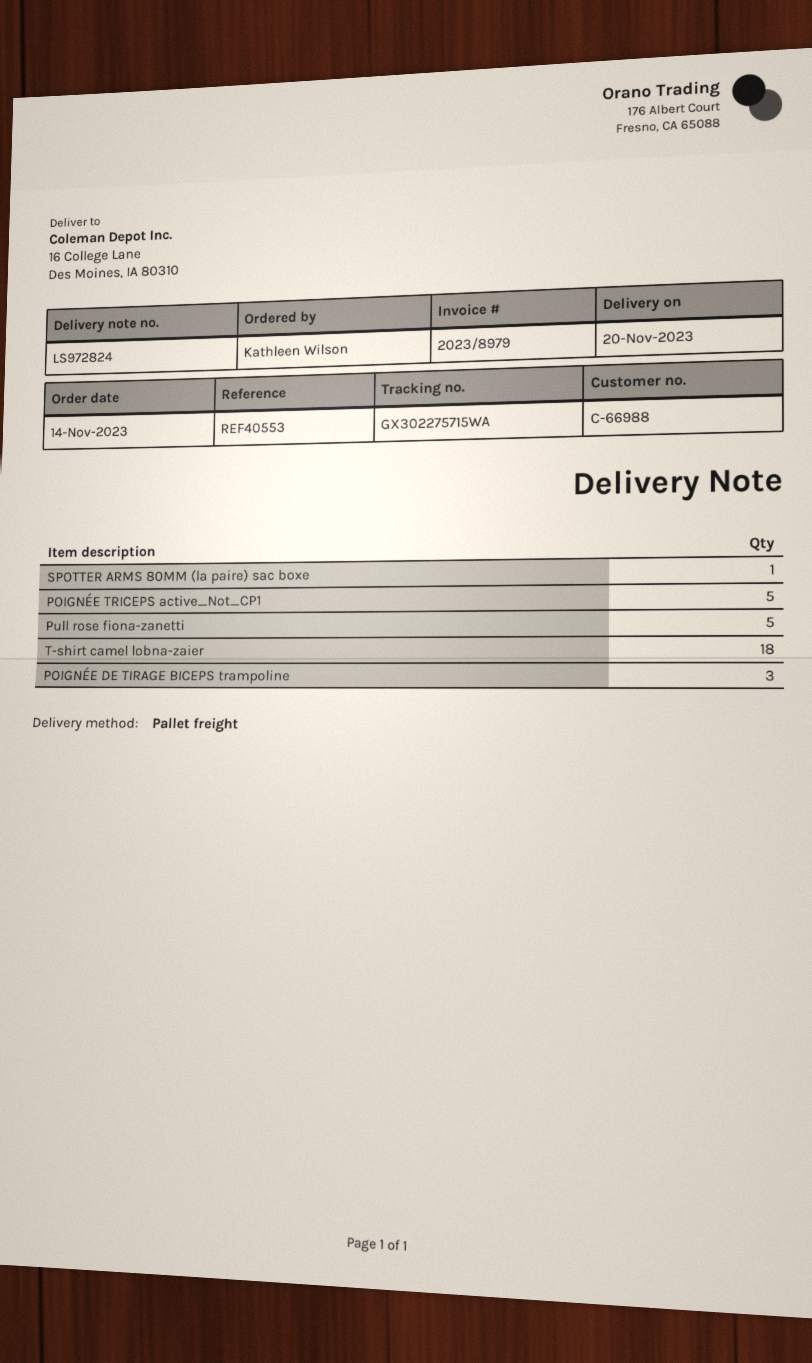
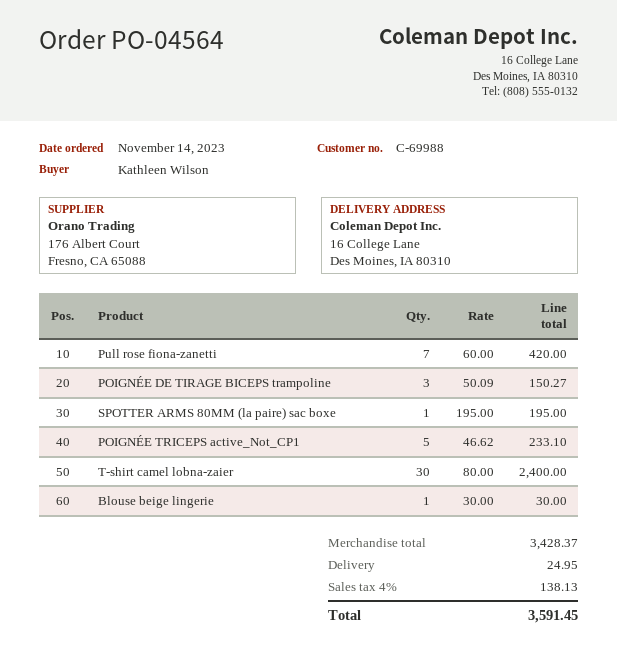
customer number: C-66988 -> C-69988
Pull rose fiona-zanetti: 5 -> 7
T-shirt camel lobna-zaier: 18 -> 30
Blouse beige lingerie: none -> 1

